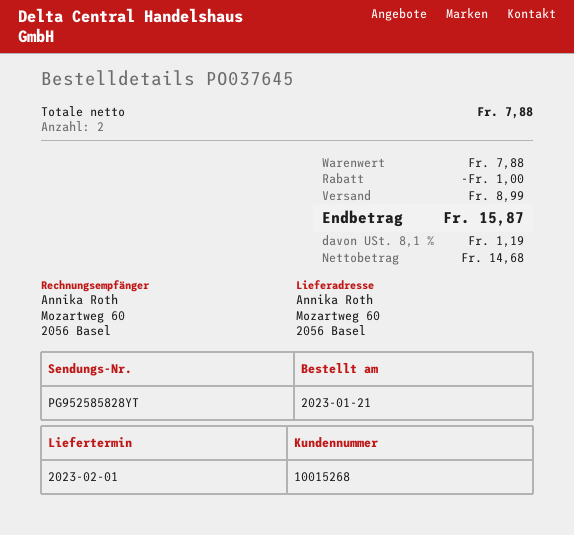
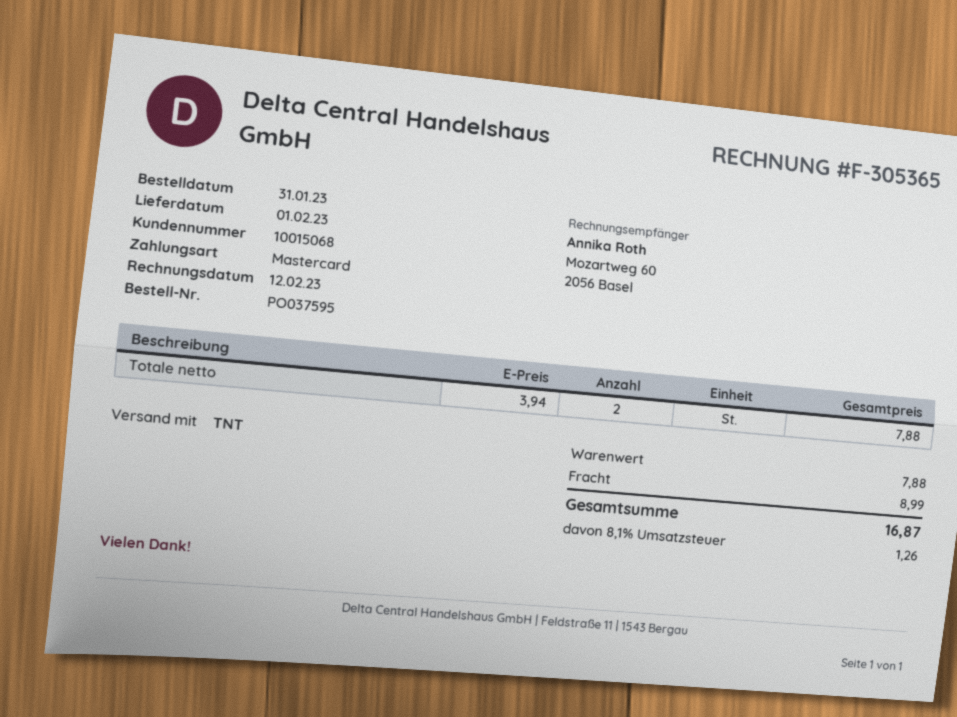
order number: PO037645 -> PO037595
order date: 2023-01-21 -> 2023-01-31
customer number: 10015268 -> 10015068
discount: 1.00 -> none
tax: 8.1% = 1.19 -> 8.1% = 1.26
total: 15.87 -> 16.87

